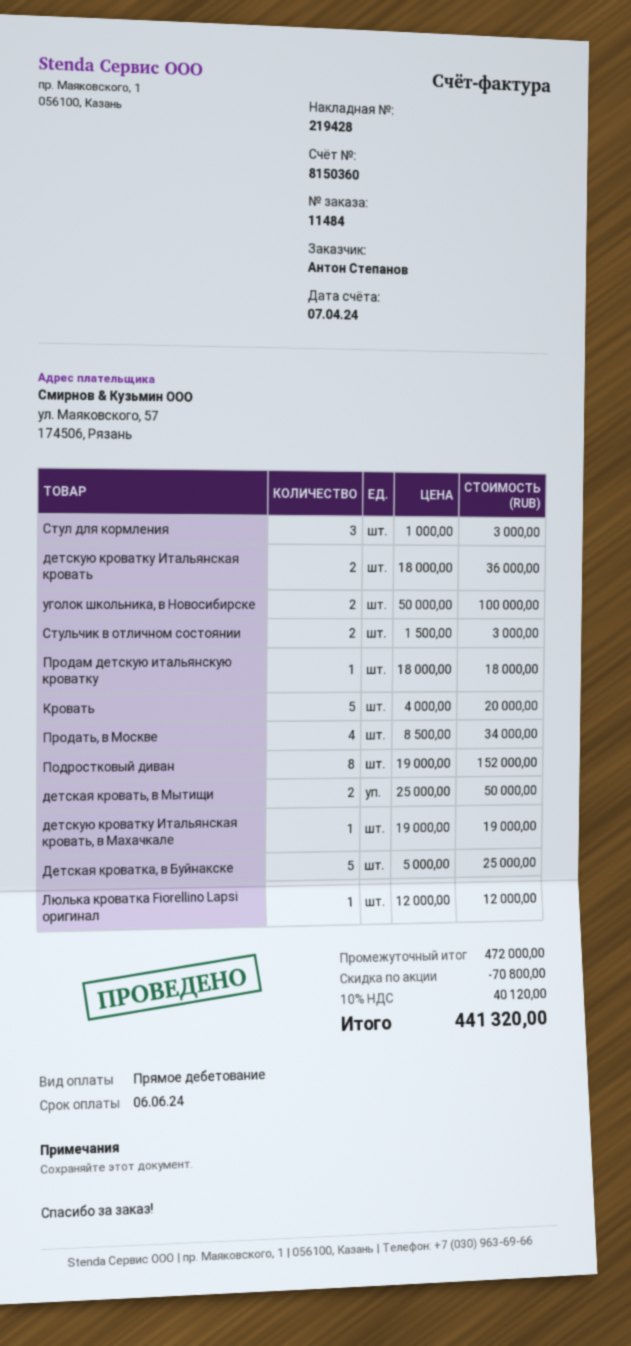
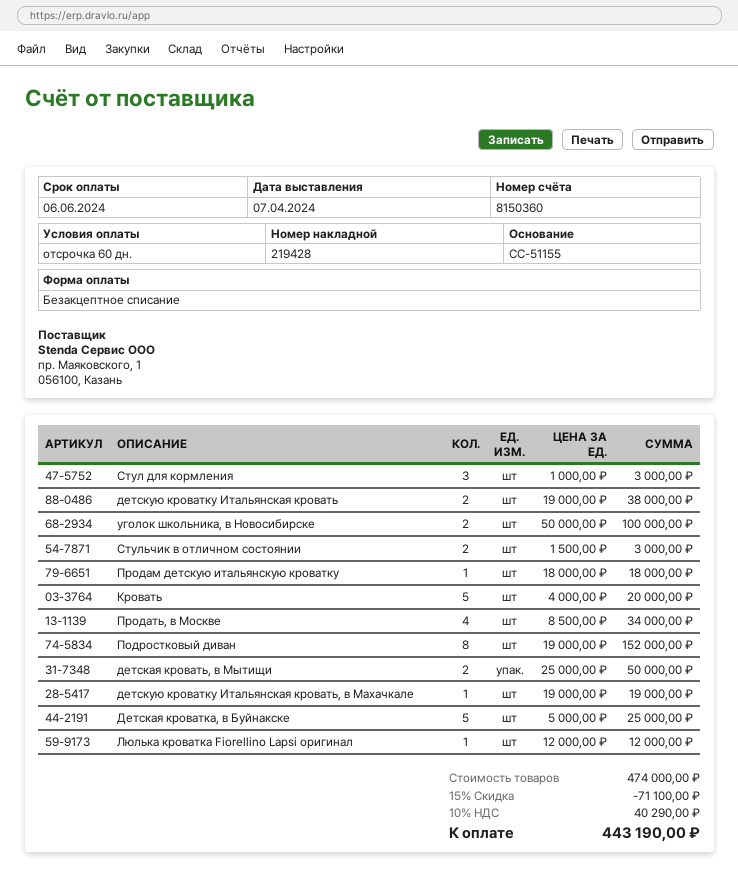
детскую кроватку Итальянская кровать: 2 x 18000.00 = 36000.00 -> 2 x 19000.00 = 38000.00
subtotal: 472000.00 -> 474000.00
discount: 70800.00 -> 71100.00
tax: 10% = 40120.00 -> 10% = 40290.00
total: 441320.00 -> 443190.00

